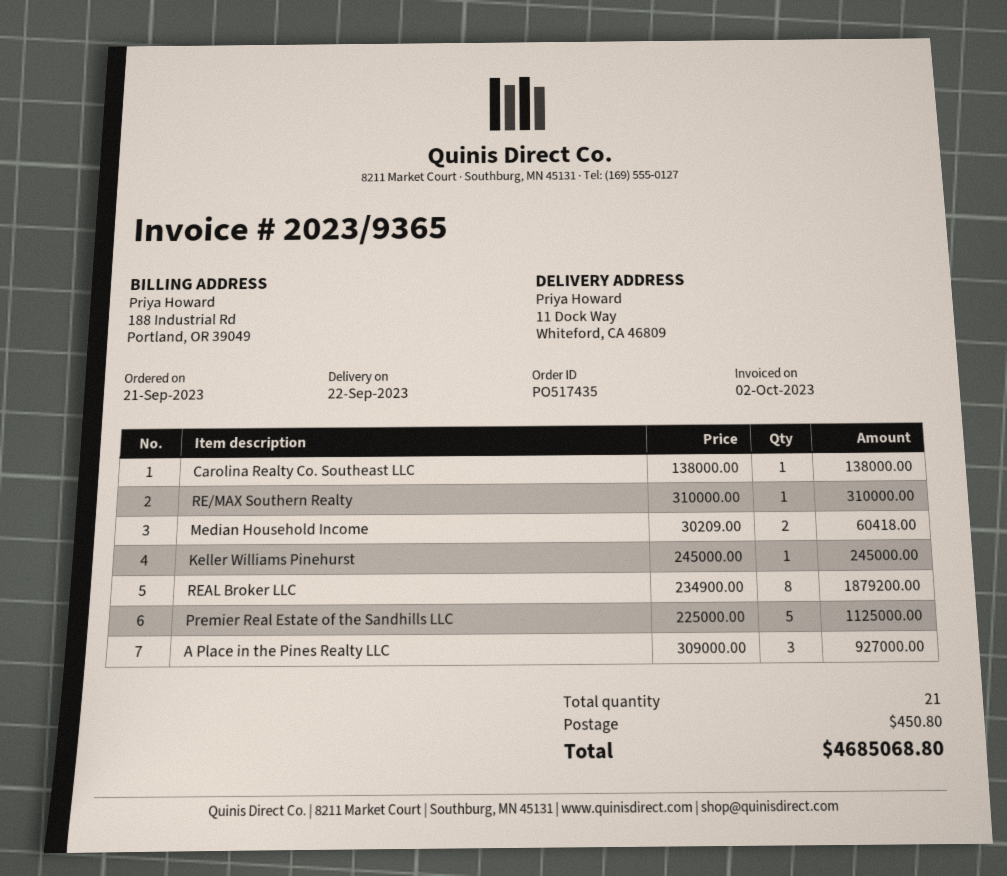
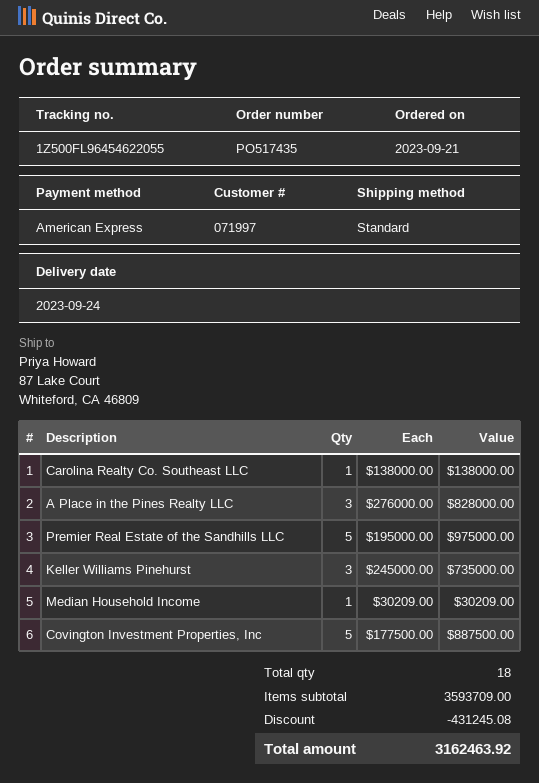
delivery date: 2023-09-22 -> 2023-09-24
ship to: 11 Dock Way, Whiteford, CA 46809 -> 87 Lake Court, Whiteford, CA 46809
RE/MAX Southern Realty: 1 x 310000.00 = 310000.00 -> none
Median Household Income: 2 x 30209.00 = 60418.00 -> 1 x 30209.00 = 30209.00
Keller Williams Pinehurst: 1 x 245000.00 = 245000.00 -> 3 x 245000.00 = 735000.00
REAL Broker LLC: 8 x 234900.00 = 1879200.00 -> none
Premier Real Estate of the Sandhills LLC: 5 x 225000.00 = 1125000.00 -> 5 x 195000.00 = 975000.00
A Place in the Pines Realty LLC: 3 x 309000.00 = 927000.00 -> 3 x 276000.00 = 828000.00
Covington Investment Properties, Inc: none -> 5 x 177500.00 = 887500.00
total quantity: 21 -> 18
discount: none -> 431245.08
shipping: 450.80 -> none
total: 4685068.80 -> 3162463.92

